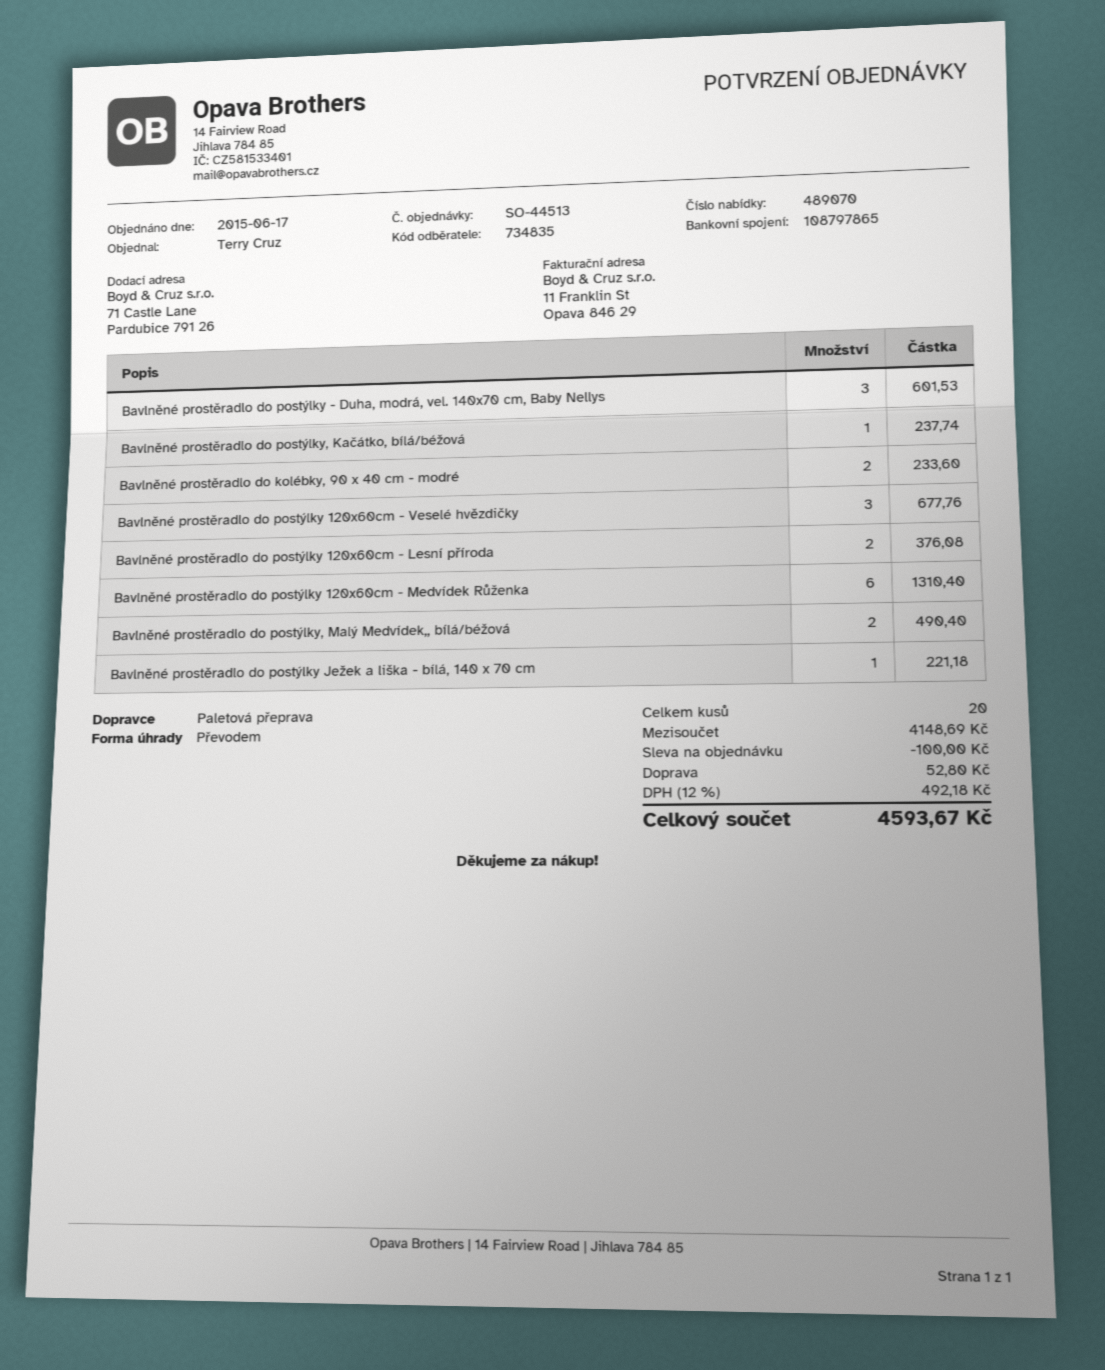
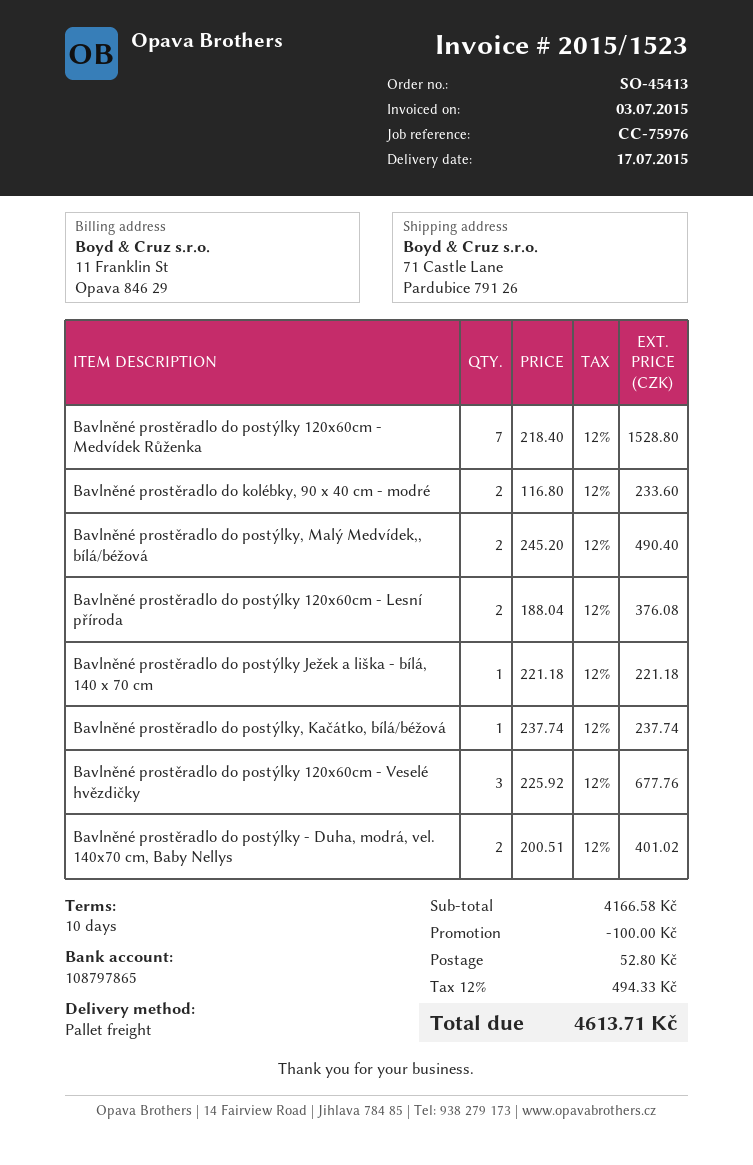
order number: SO-44513 -> SO-45413
Bavlněné prostěradlo do postýlky - Duha, modrá, vel. 140x70 cm, Baby Nellys: 3 for 601.53 -> 2 for 401.02
Bavlněné prostěradlo do postýlky 120x60cm - Medvídek Růženka: 6 for 1310.40 -> 7 for 1528.80
subtotal: 4148.69 -> 4166.58
tax: 12% = 492.18 -> 12% = 494.33
total: 4593.67 -> 4613.71

